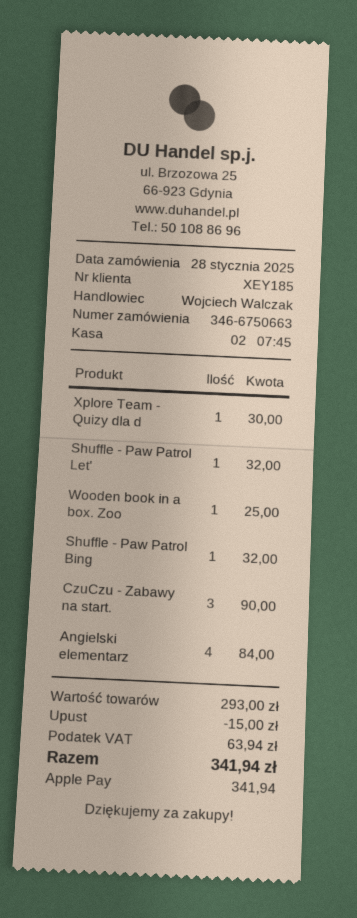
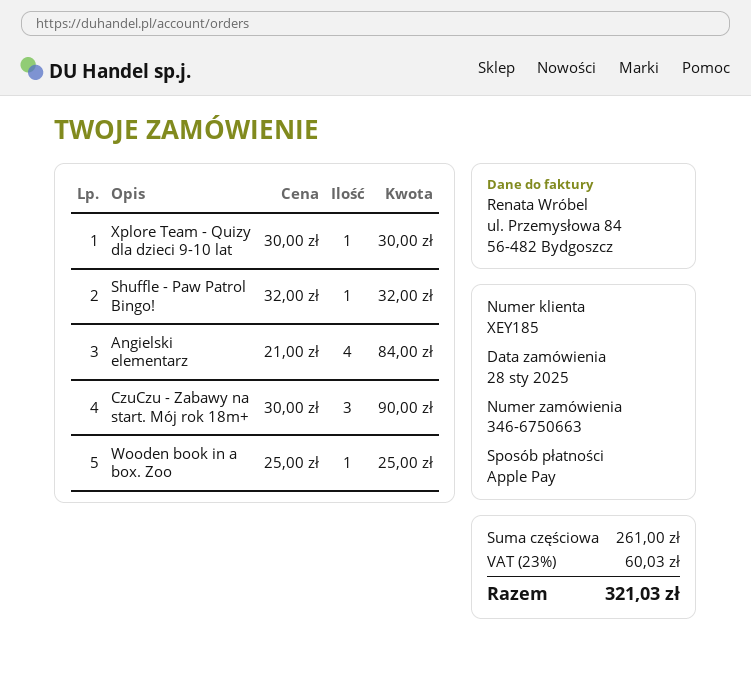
Shuffle - Paw Patrol Let': 1 for 32.00 -> none
subtotal: 293.00 -> 261.00
discount: 15.00 -> none
tax: 63.94 -> 60.03
total: 341.94 -> 321.03

